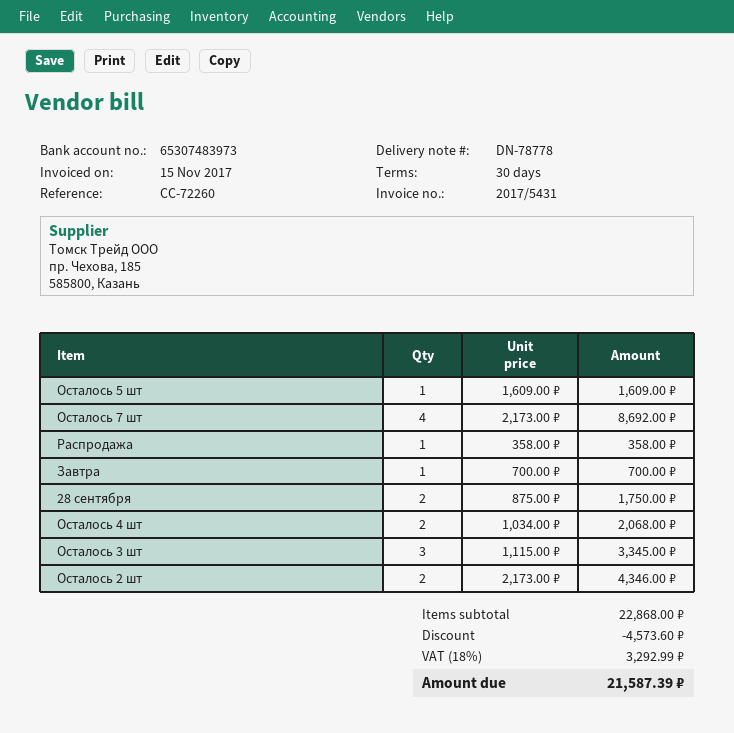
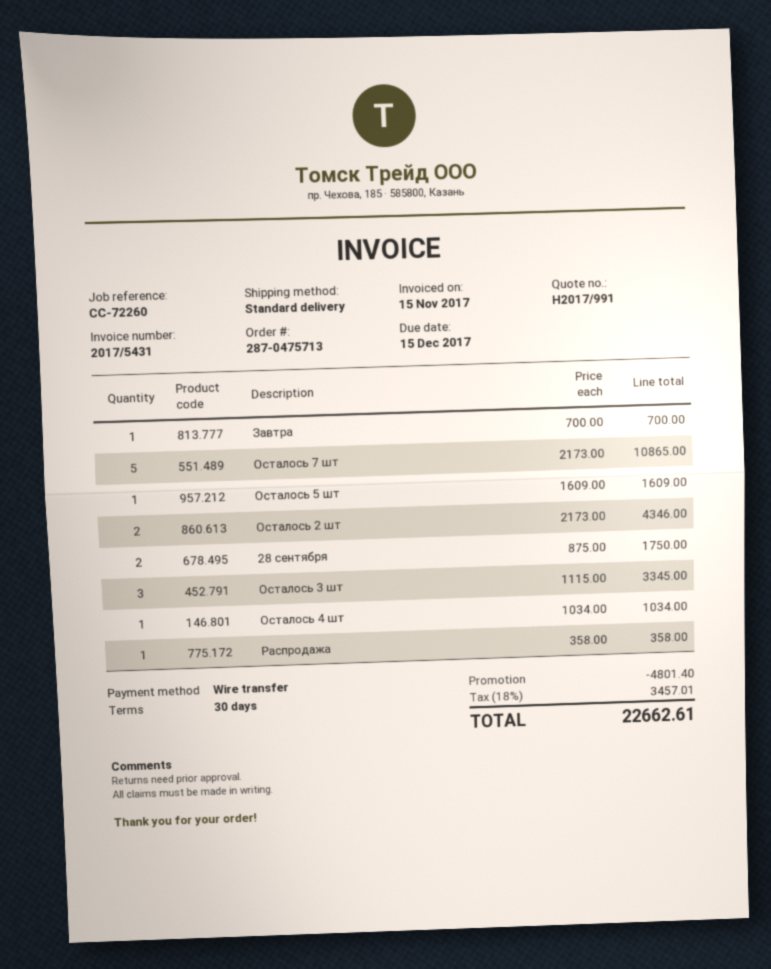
Осталось 7 шт: 4 x 2173.00 = 8692.00 -> 5 x 2173.00 = 10865.00
Осталось 4 шт: 2 x 1034.00 = 2068.00 -> 1 x 1034.00 = 1034.00
discount: 4573.60 -> 4801.40
tax: 18% = 3292.99 -> 18% = 3457.01
total: 21587.39 -> 22662.61

